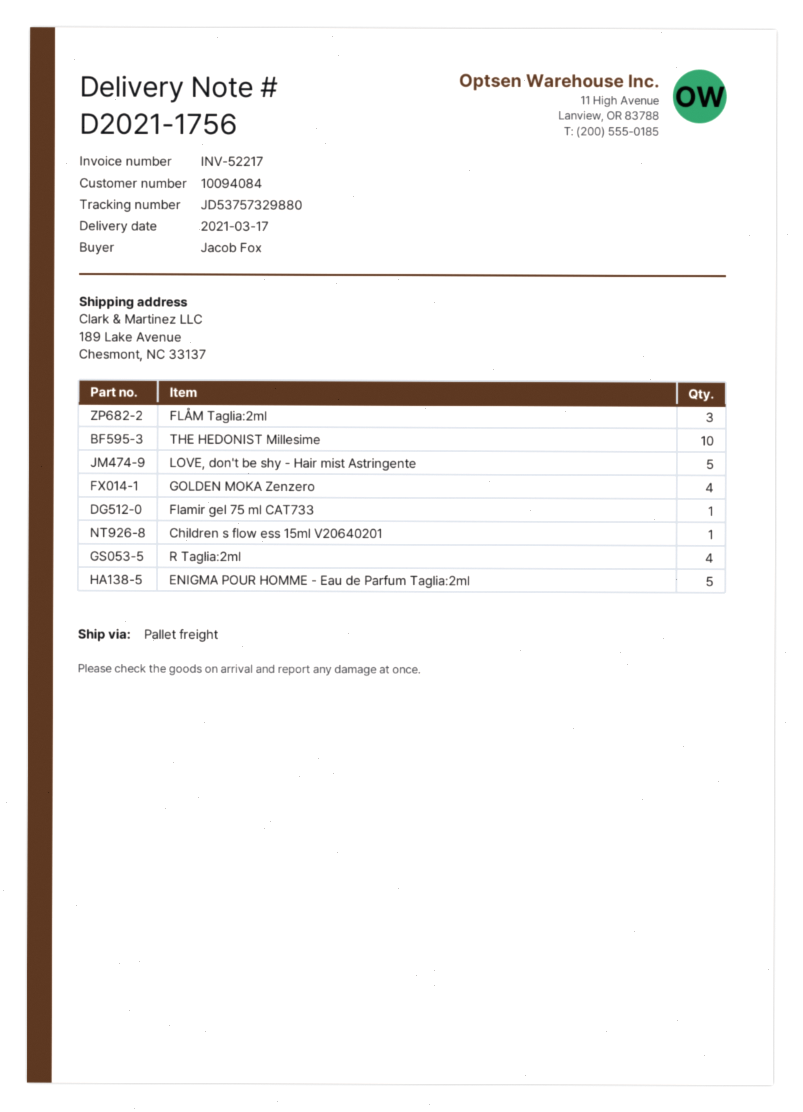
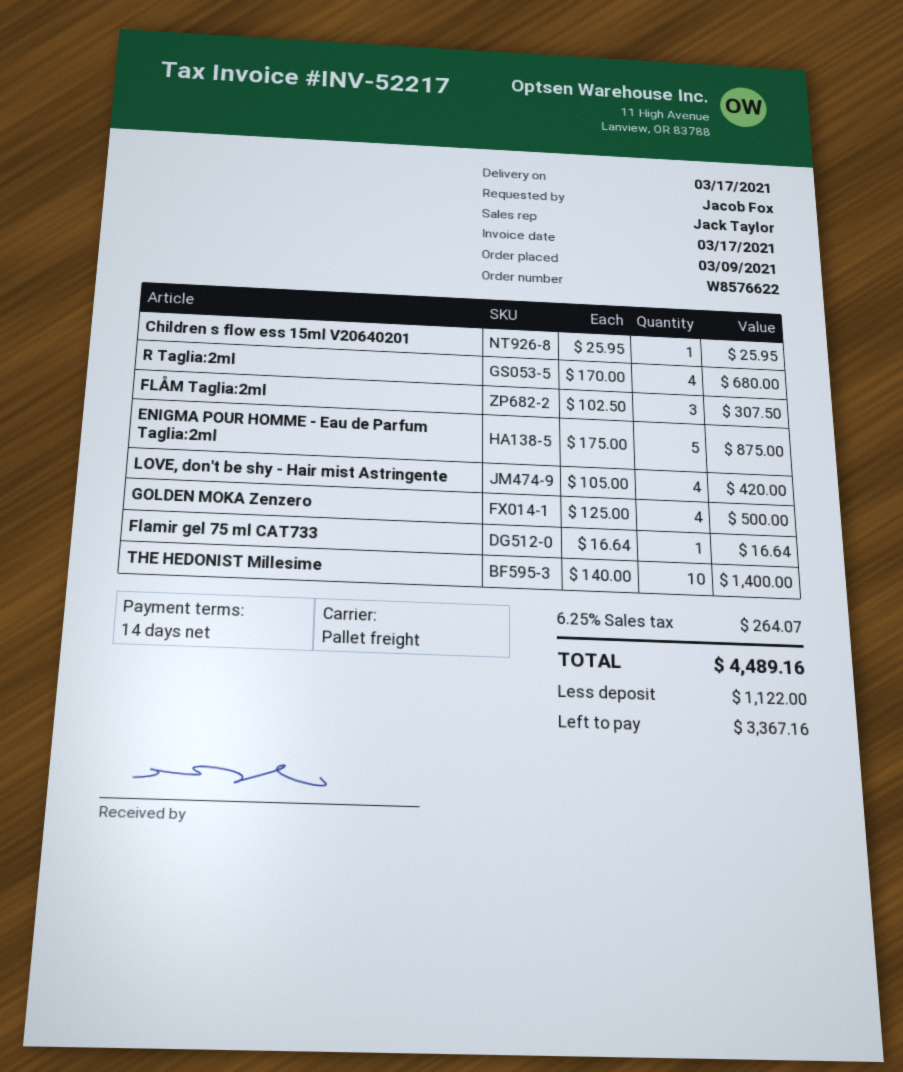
LOVE, don't be shy - Hair mist Astringente: 5 -> 4

